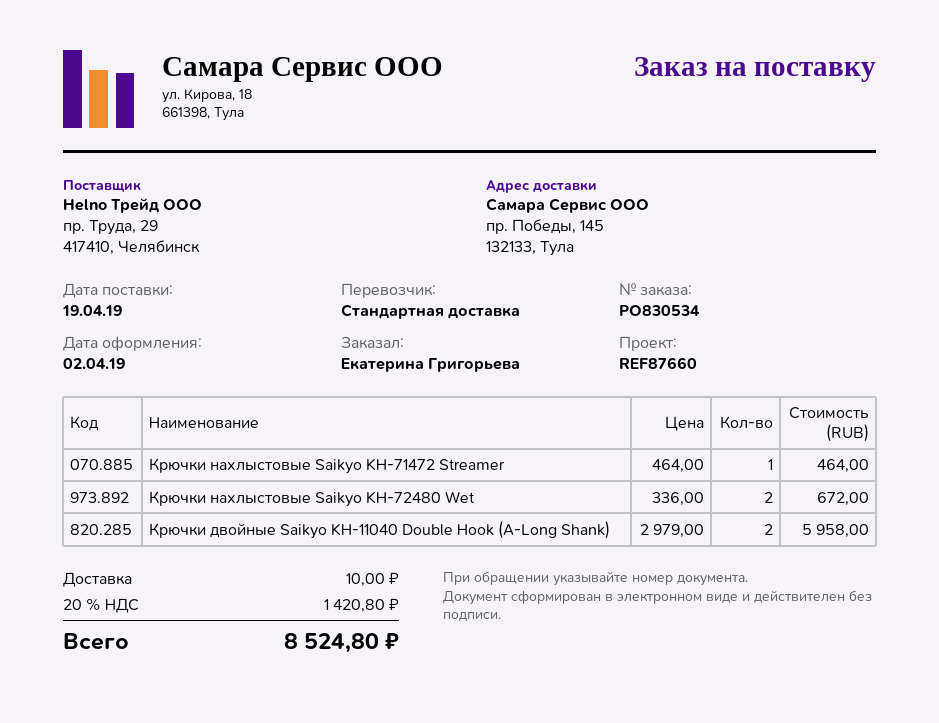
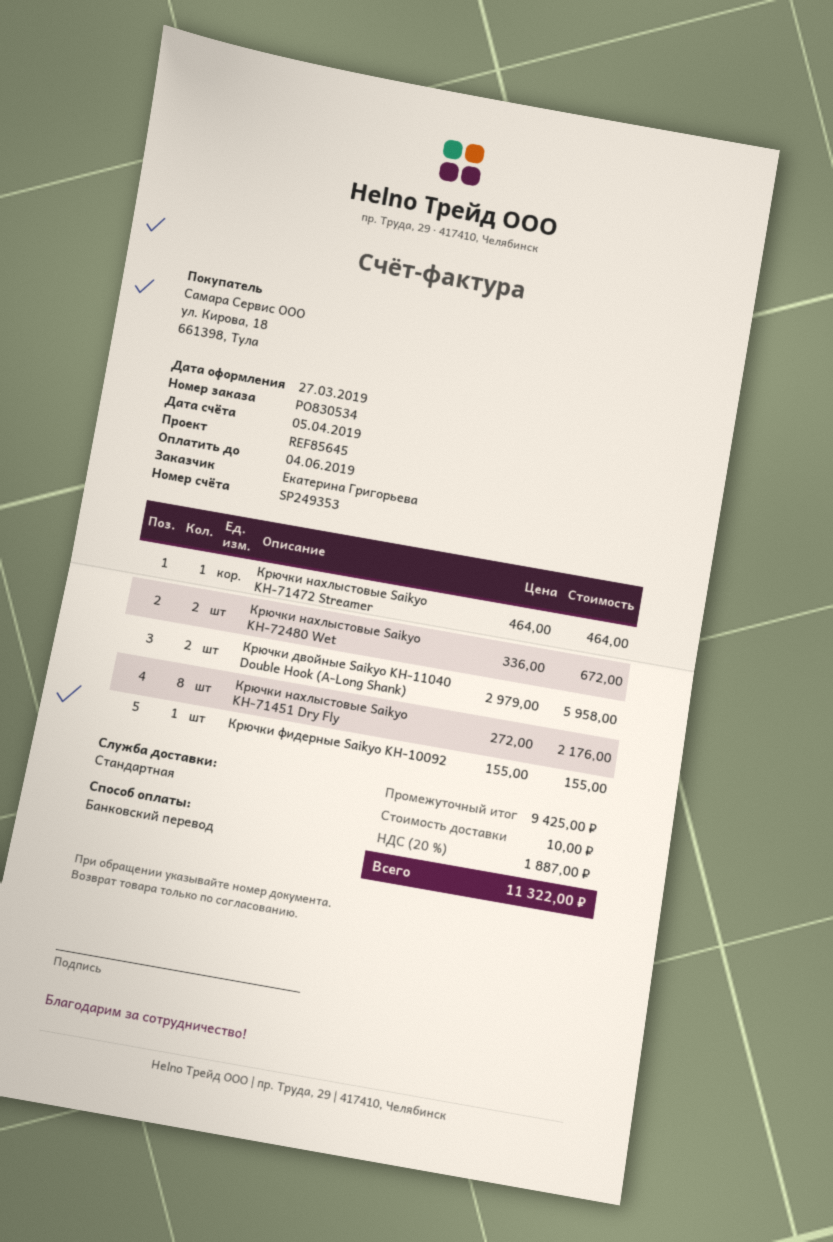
order date: 2019-04-02 -> 2019-03-27
reference: REF87660 -> REF85645
Крючки нахлыстовые Saikyo KH-71451 Dry Fly: none -> 8 x 272.00 = 2176.00
Крючки фидерные Saikyo KH-10092: none -> 1 x 155.00 = 155.00
tax: 20% = 1420.80 -> 20% = 1887.00
total: 8524.80 -> 11322.00

